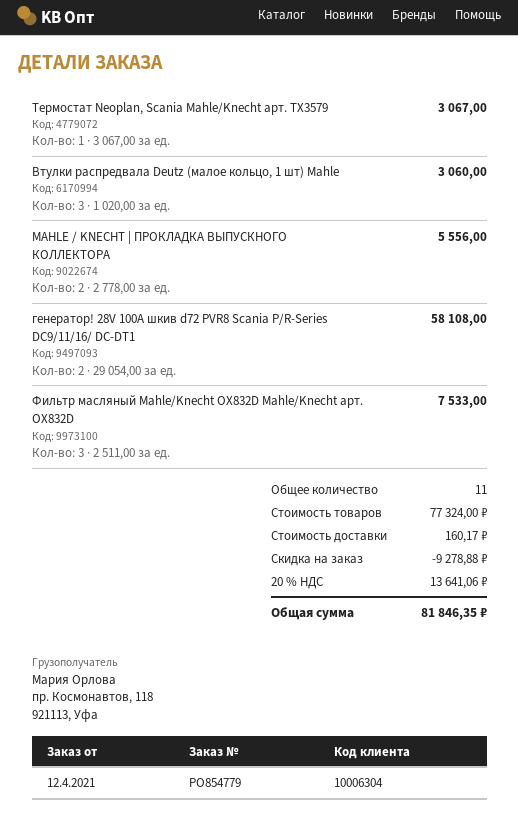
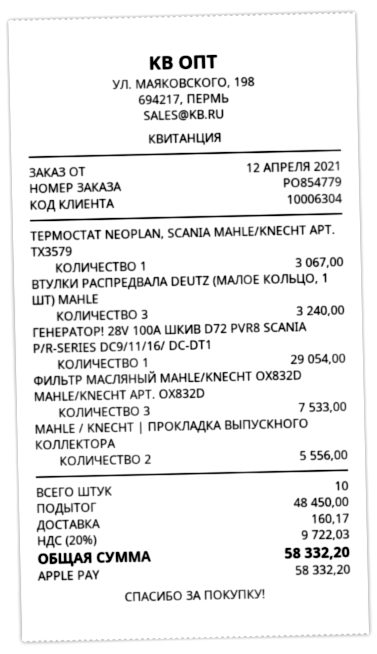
Втулки распредвала Deutz (малое кольцо, 1 шт) Mahle: 3 for 3060.00 -> 3 for 3240.00
генератор! 28V 100A шкив d72 PVR8 Scania P/R-Series DC9/11/16/ DC-DT1: 2 for 58108.00 -> 1 for 29054.00
total quantity: 11 -> 10
subtotal: 77324.00 -> 48450.00
discount: 9278.88 -> none
tax: 20% = 13641.06 -> 20% = 9722.03
total: 81846.35 -> 58332.20

